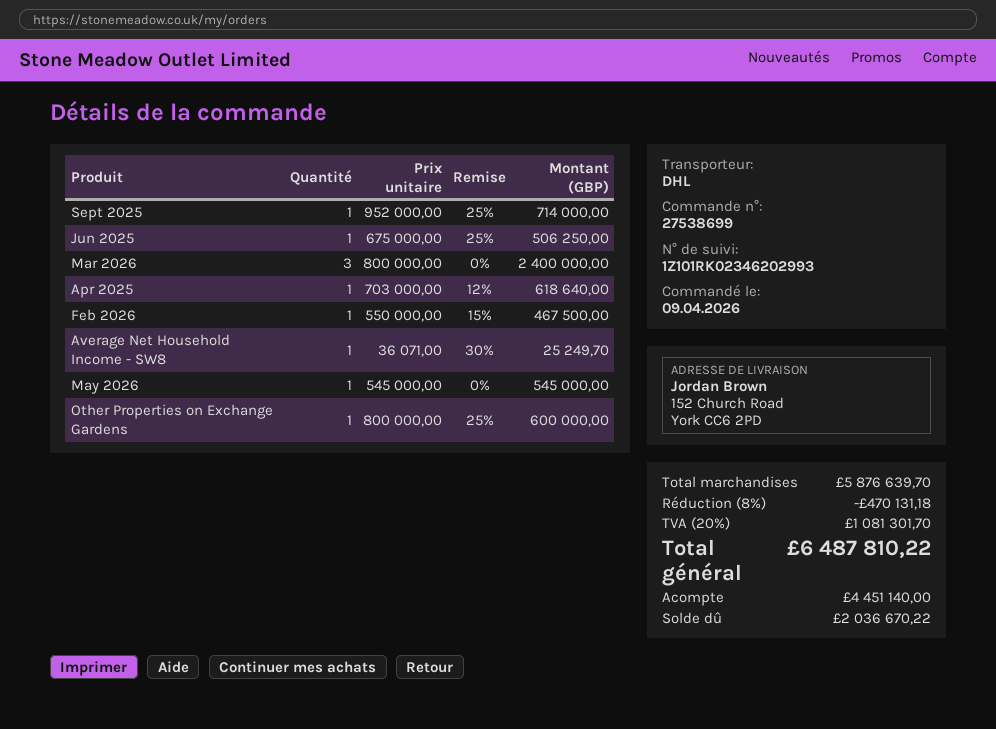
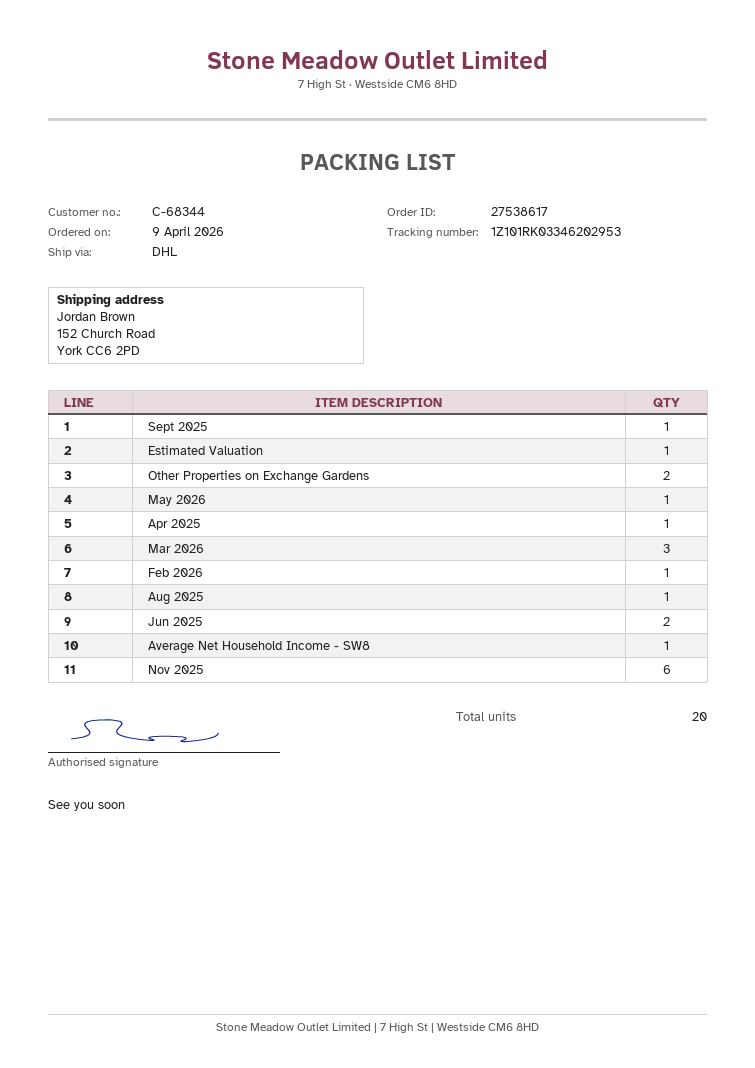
order number: 27538699 -> 27538617
tracking number: 1Z101RK02346202993 -> 1Z101RK03346202953
Jun 2025: 1 -> 2
Other Properties on Exchange Gardens: 1 -> 2
Estimated Valuation: none -> 1
Aug 2025: none -> 1
Nov 2025: none -> 6

